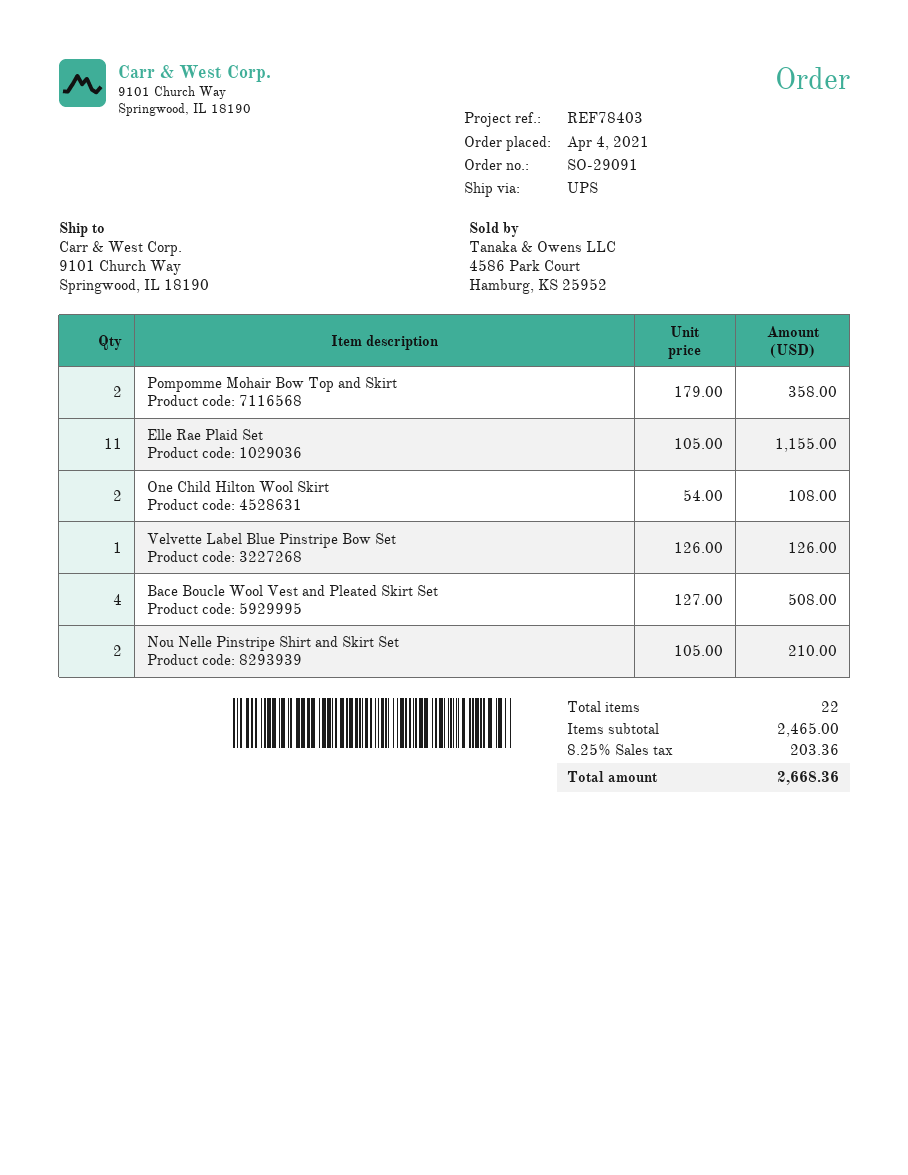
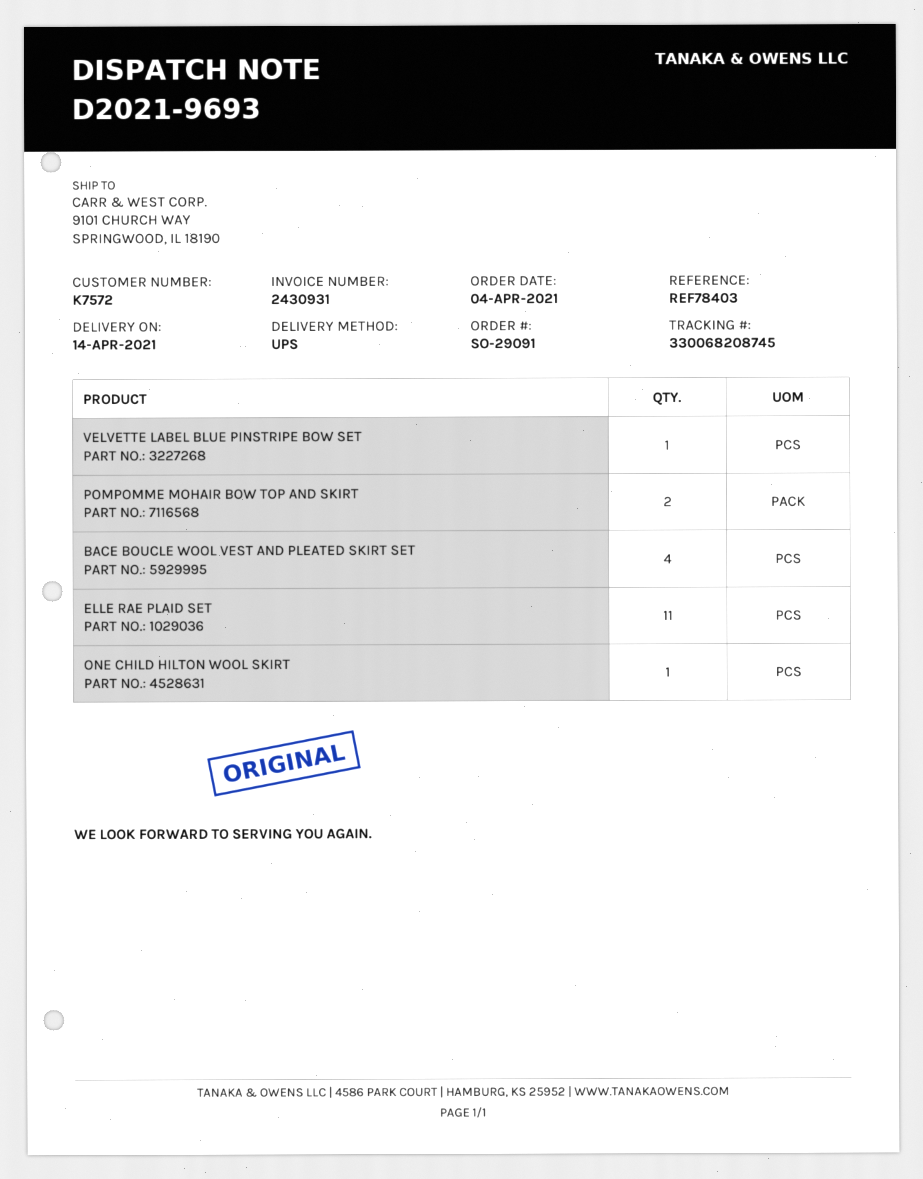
One Child Hilton Wool Skirt: 2 -> 1
Nou Nelle Pinstripe Shirt and Skirt Set: 2 -> none

